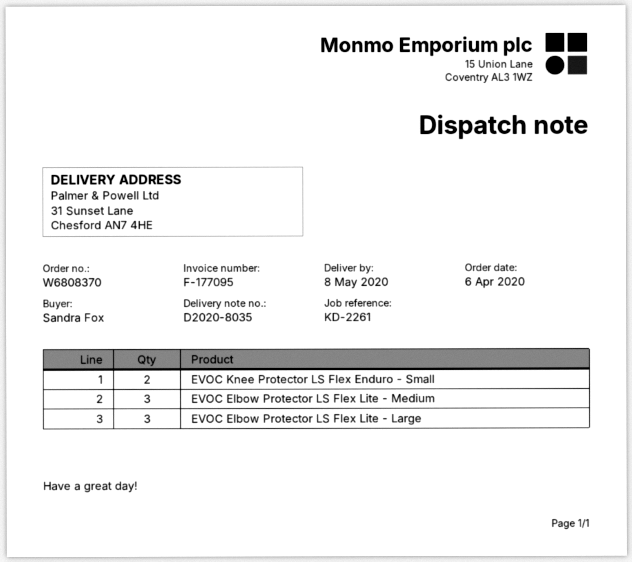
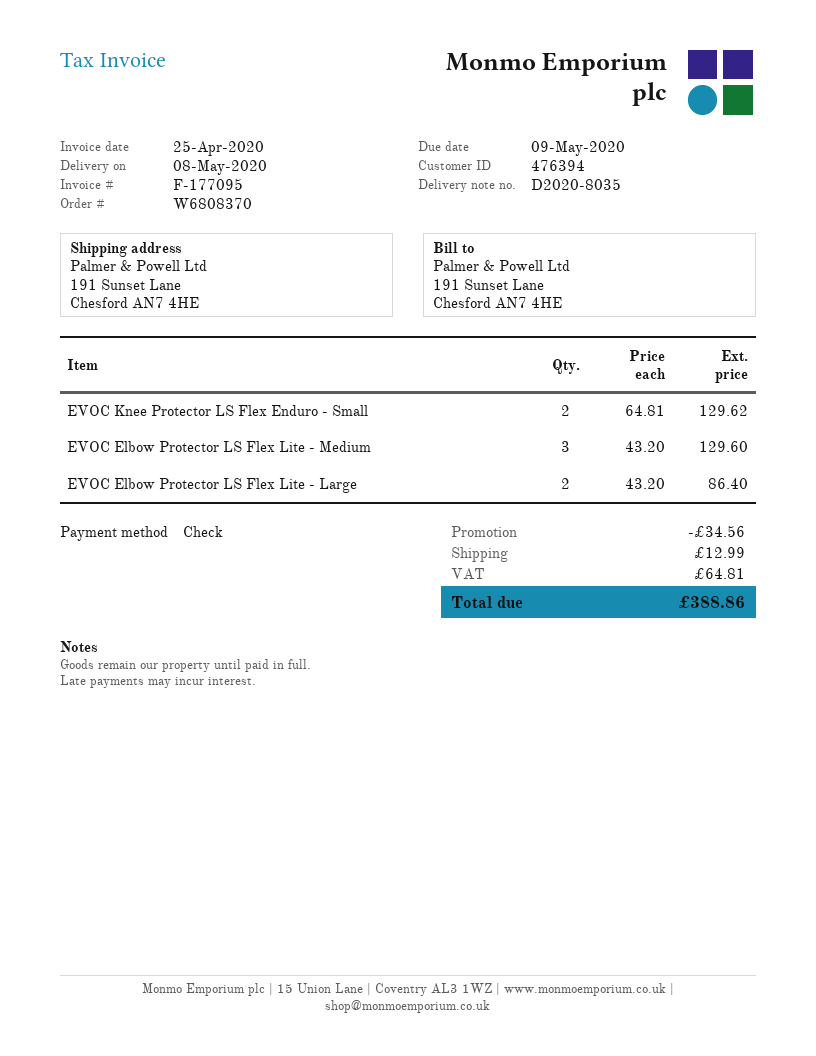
ship to: 31 Sunset Lane, Chesford AN7 4HE -> 191 Sunset Lane, Chesford AN7 4HE
EVOC Elbow Protector LS Flex Lite - Large: 3 -> 2

